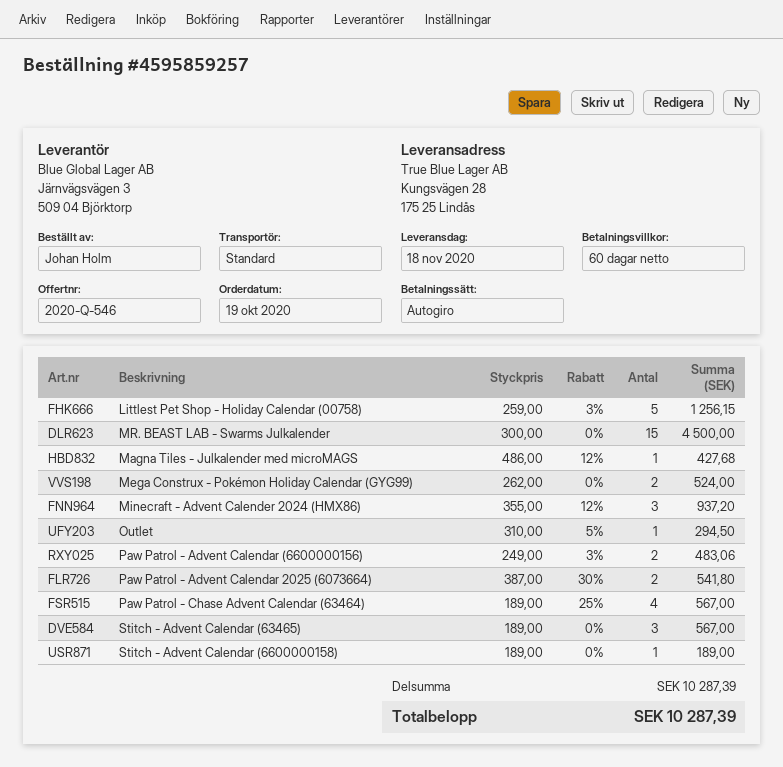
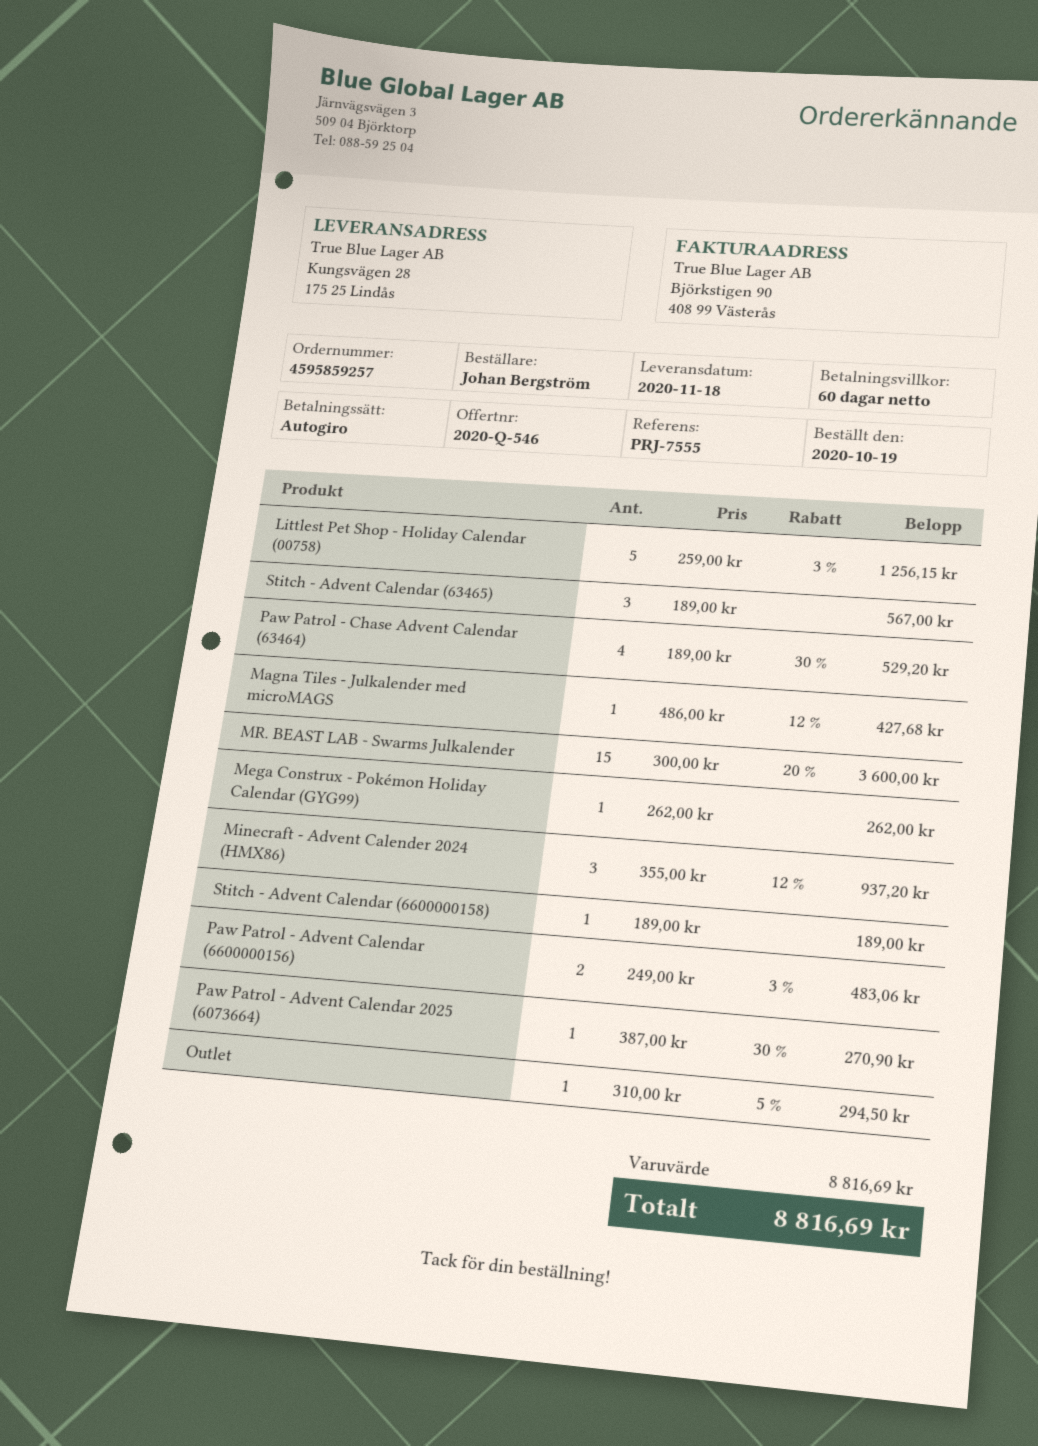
ordered by: Johan Holm -> Johan Bergström
MR. BEAST LAB - Swarms Julkalender: 15 x 300.00 = 4500.00 -> 15 x 300.00 - 20% = 3600.00
Mega Construx - Pokémon Holiday Calendar (GYG99): 2 x 262.00 = 524.00 -> 1 x 262.00 = 262.00
Paw Patrol - Advent Calendar 2025 (6073664): 2 x 387.00 - 30% = 541.80 -> 1 x 387.00 - 30% = 270.90
Paw Patrol - Chase Advent Calendar (63464): 4 x 189.00 - 25% = 567.00 -> 4 x 189.00 - 30% = 529.20
subtotal: 10287.39 -> 8816.69
total: 10287.39 -> 8816.69

